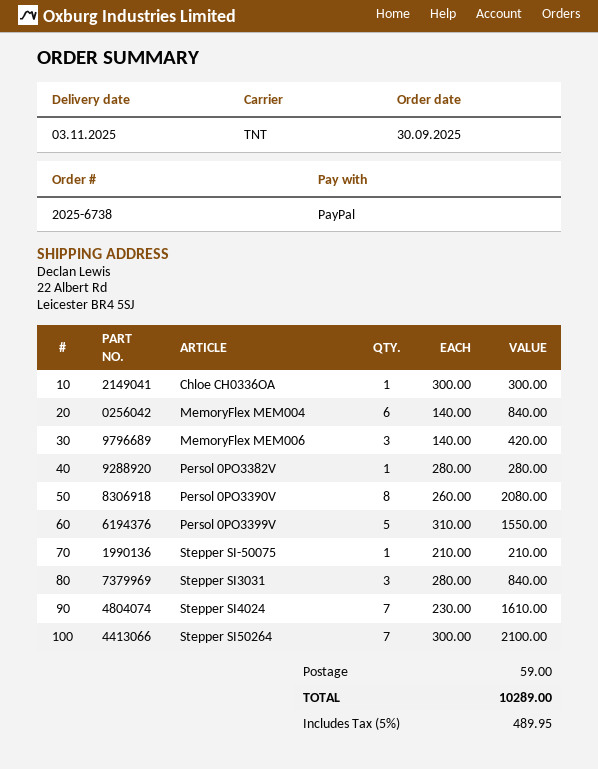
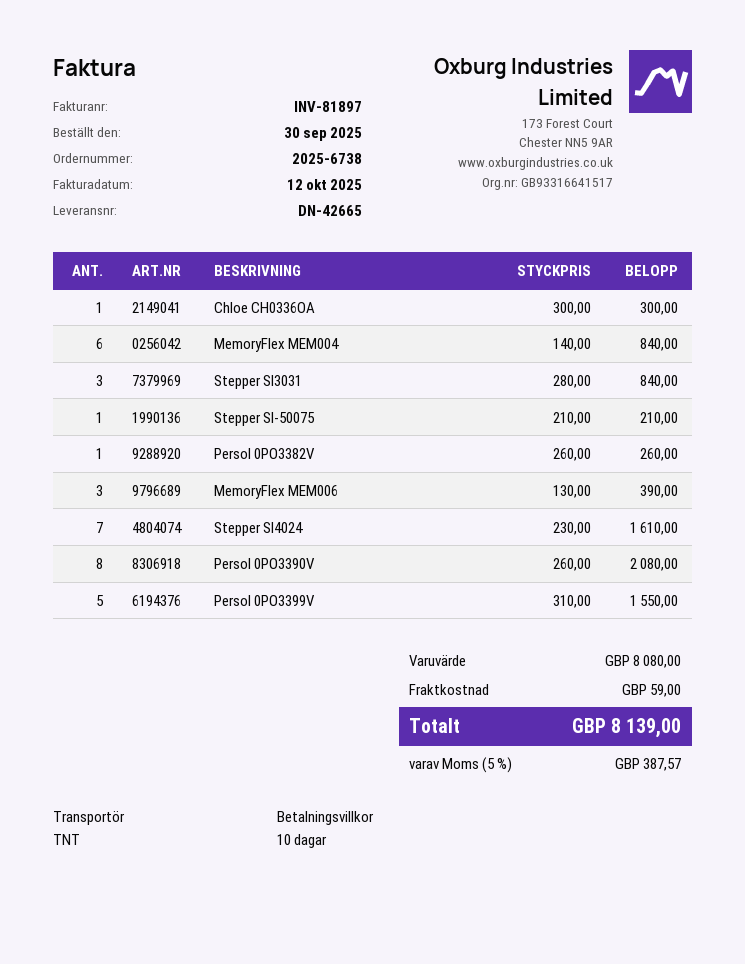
MemoryFlex MEM006: 3 x 140.00 = 420.00 -> 3 x 130.00 = 390.00
Persol 0PO3382V: 1 x 280.00 = 280.00 -> 1 x 260.00 = 260.00
Stepper SI50264: 7 x 300.00 = 2100.00 -> none
tax: 5% = 489.95 -> 5% = 387.57
total: 10289.00 -> 8139.00

